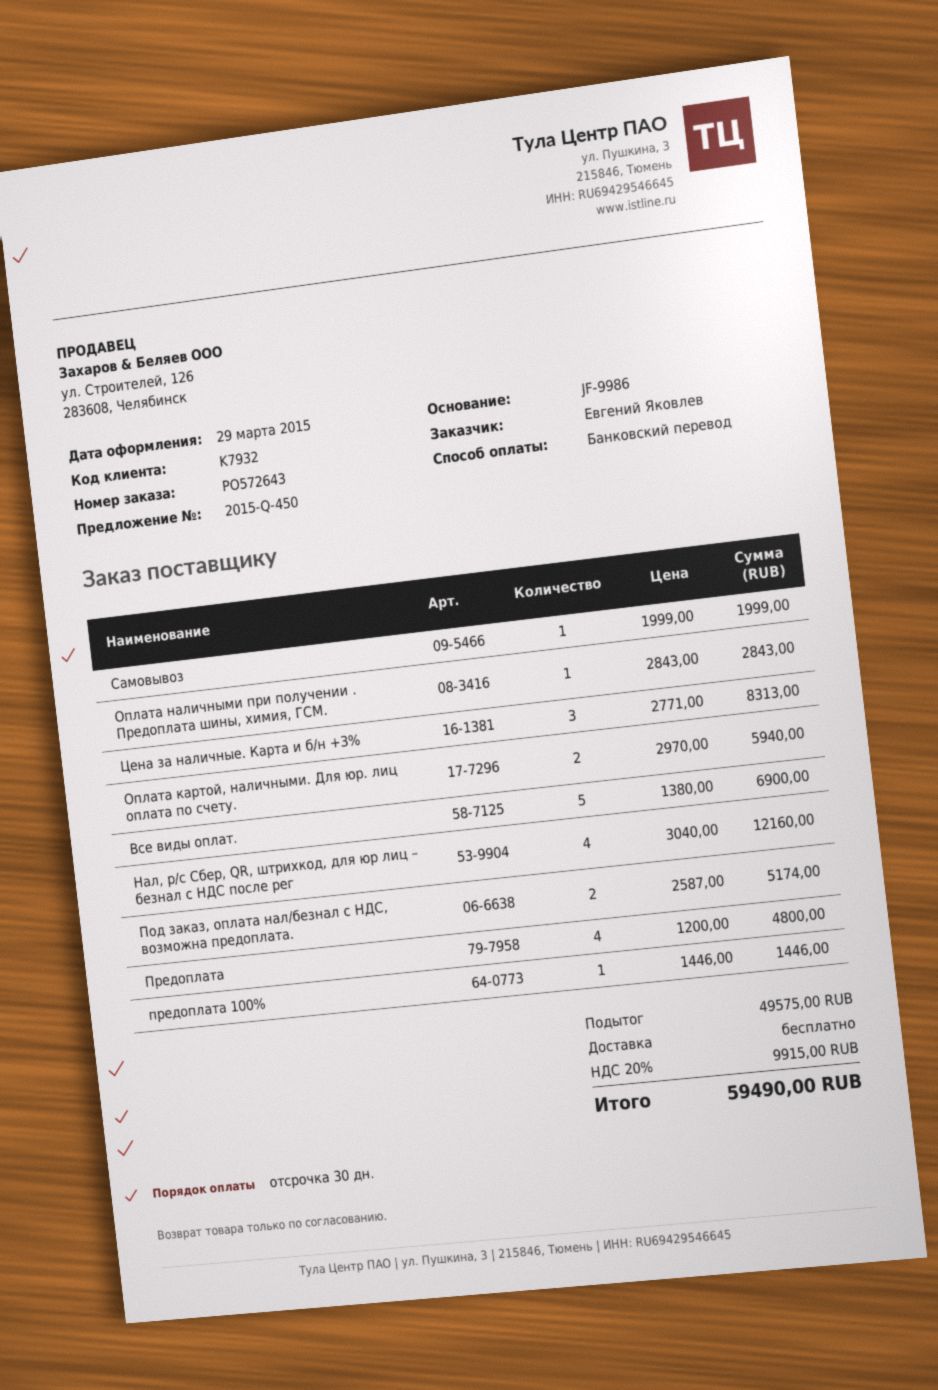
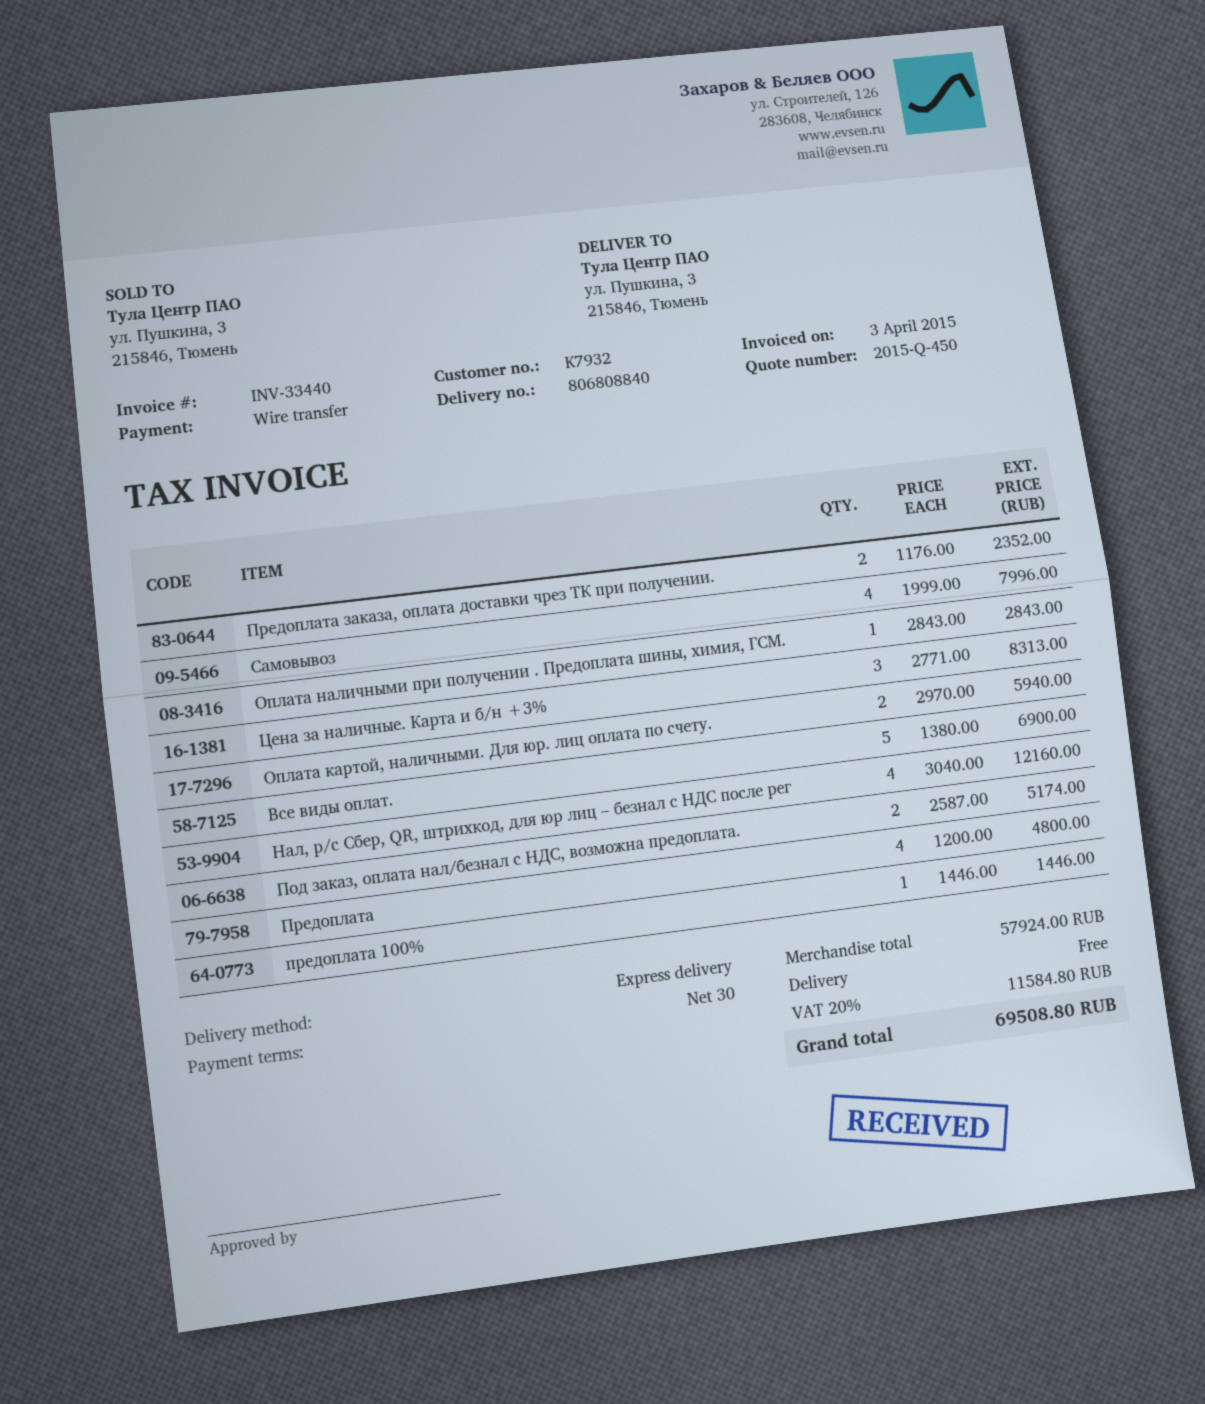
Самовывоз: 1 x 1999.00 = 1999.00 -> 4 x 1999.00 = 7996.00
Предоплата заказа, оплата доставки чрез ТК при получении.: none -> 2 x 1176.00 = 2352.00
subtotal: 49575.00 -> 57924.00
tax: 20% = 9915.00 -> 20% = 11584.80
total: 59490.00 -> 69508.80

